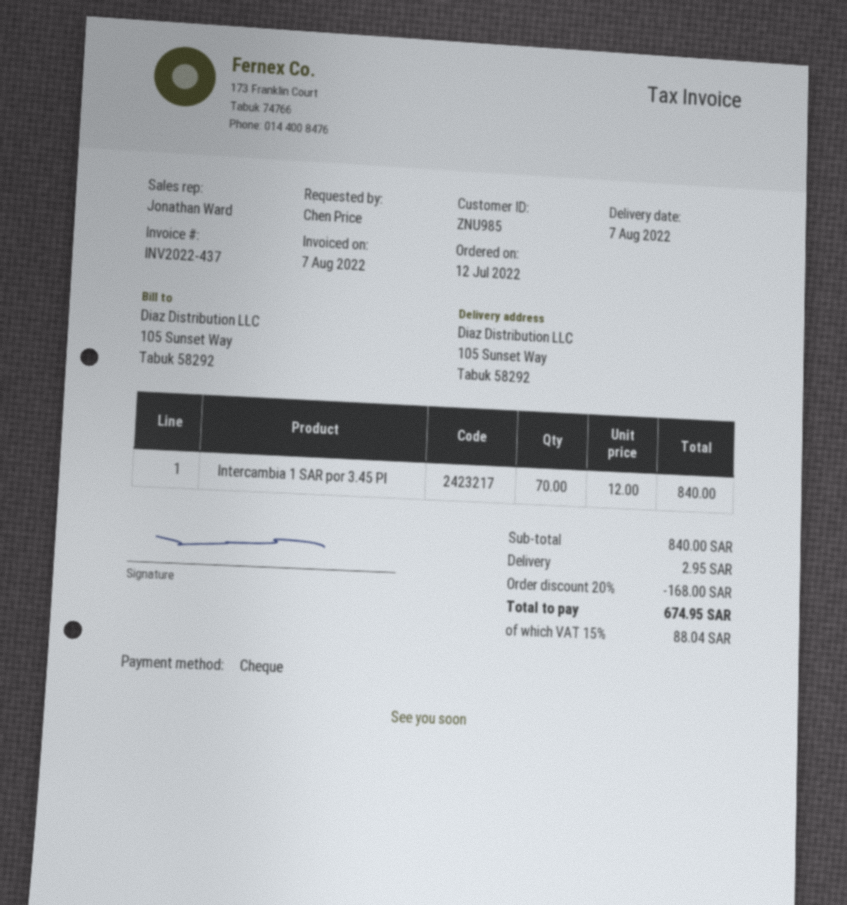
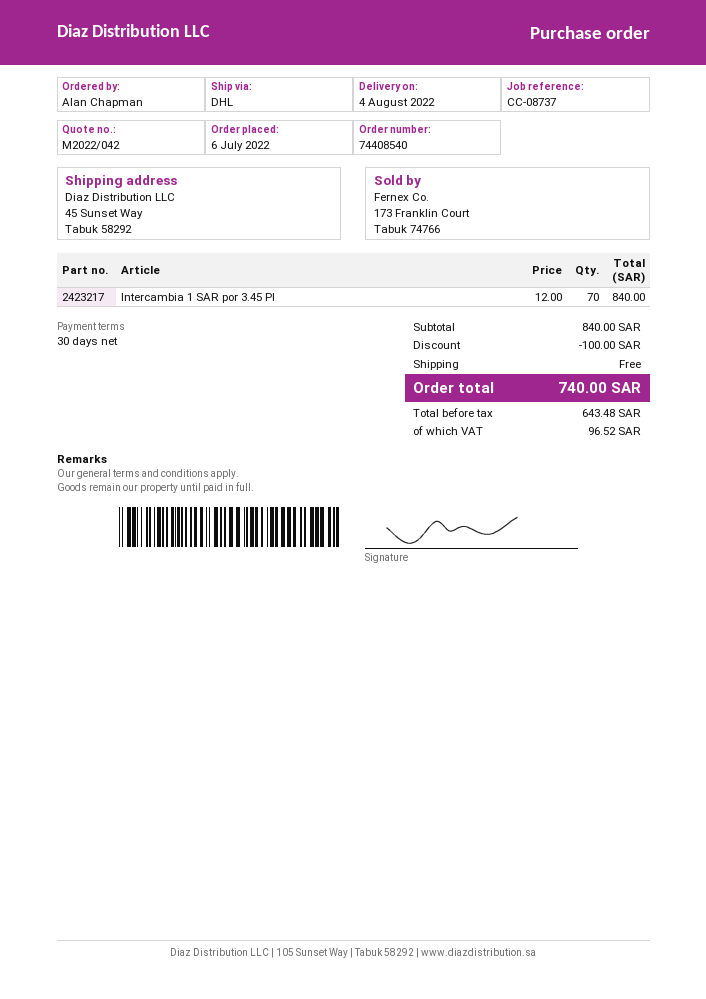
order date: 2022-07-12 -> 2022-07-06
delivery date: 2022-08-07 -> 2022-08-04
ordered by: Chen Price -> Alan Chapman
ship to: 105 Sunset Way, Tabuk 58292 -> 45 Sunset Way, Tabuk 58292
discount: 168.00 -> 100.00
shipping: 2.95 -> 0.00
tax: 88.04 -> 96.52
total: 674.95 -> 740.00

